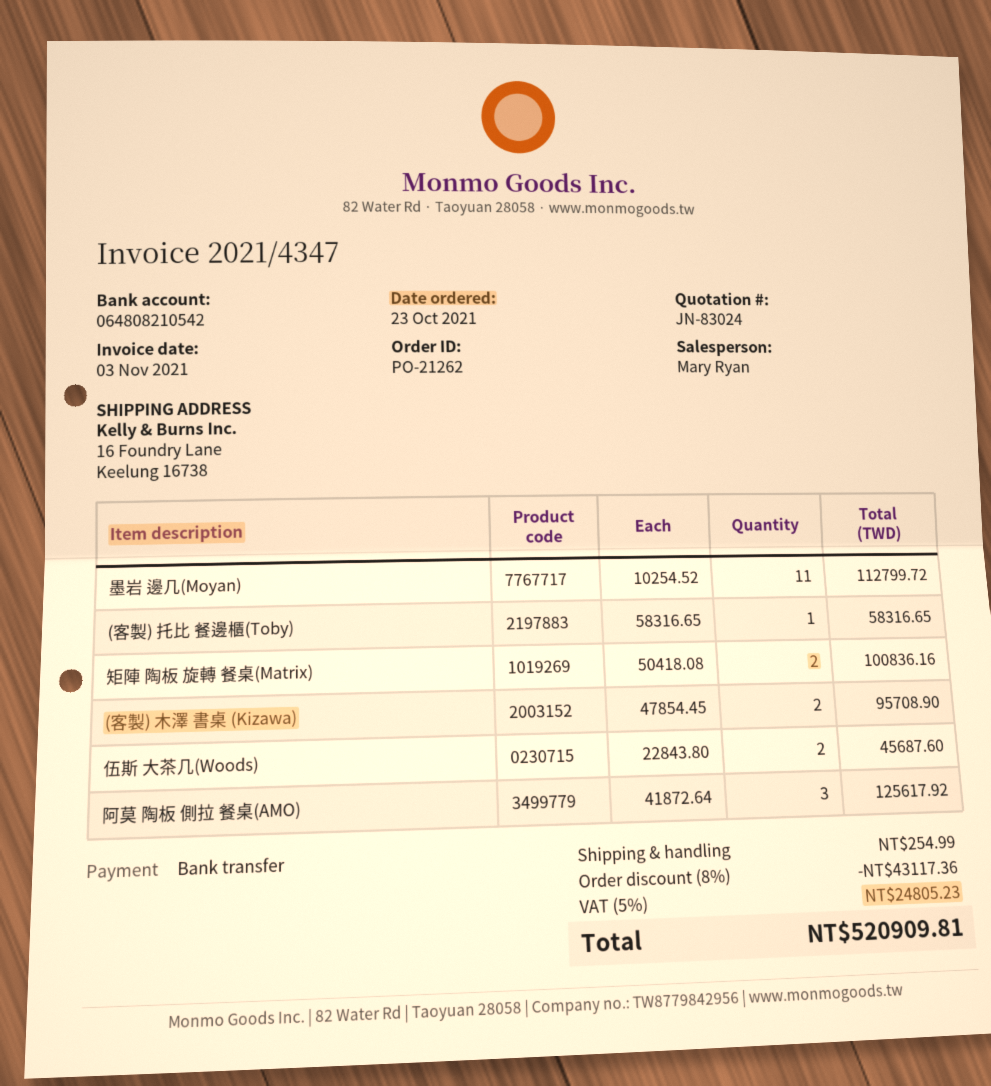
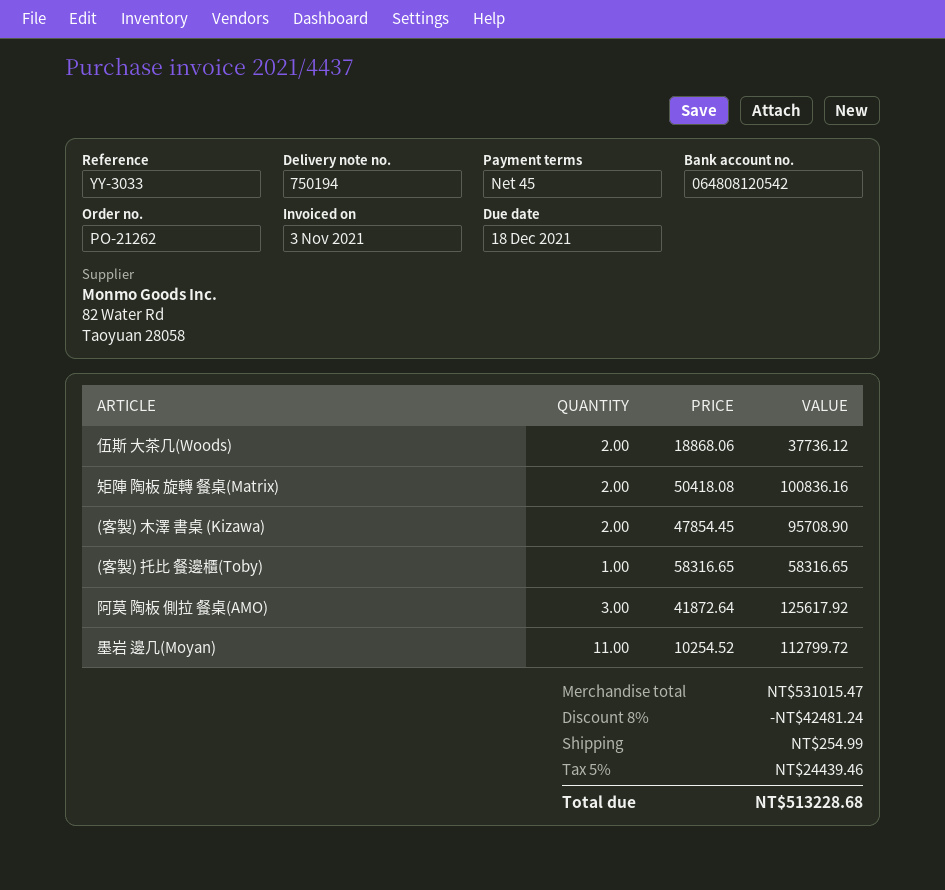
invoice number: 2021/4347 -> 2021/4437
bank account: 064808210542 -> 064808120542
伍斯 大茶几(Woods): 2 x 22843.80 = 45687.60 -> 2 x 18868.06 = 37736.12
discount: 8% = 43117.36 -> 8% = 42481.24
tax: 5% = 24805.23 -> 5% = 24439.46
total: 520909.81 -> 513228.68

